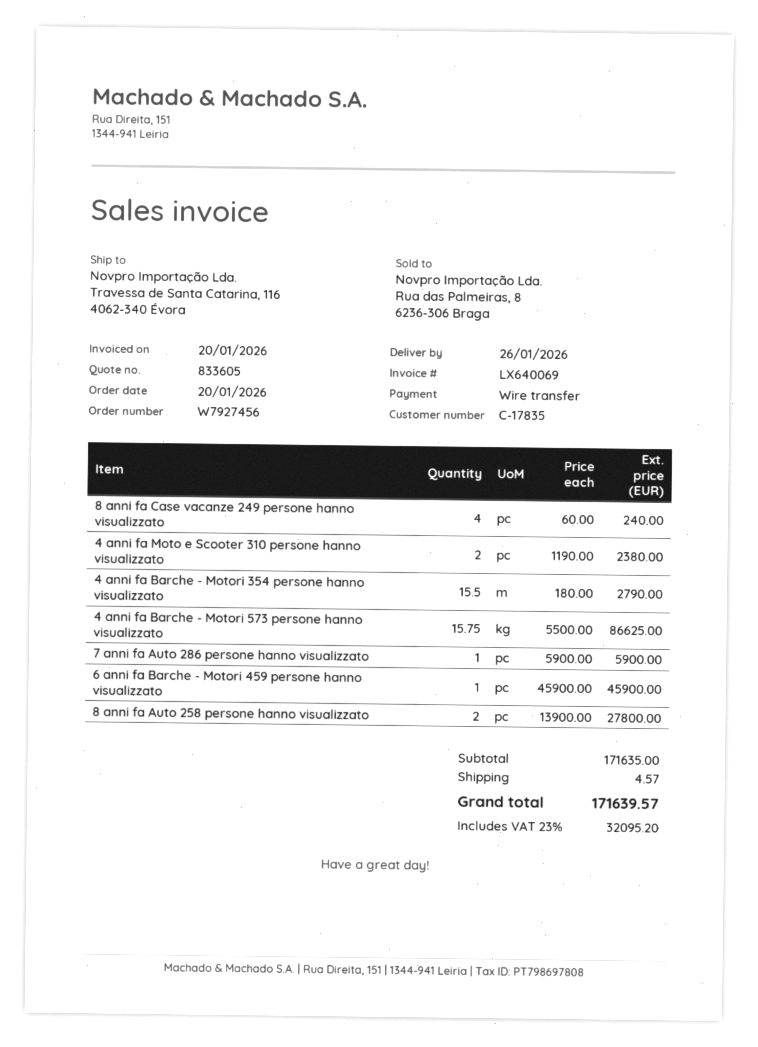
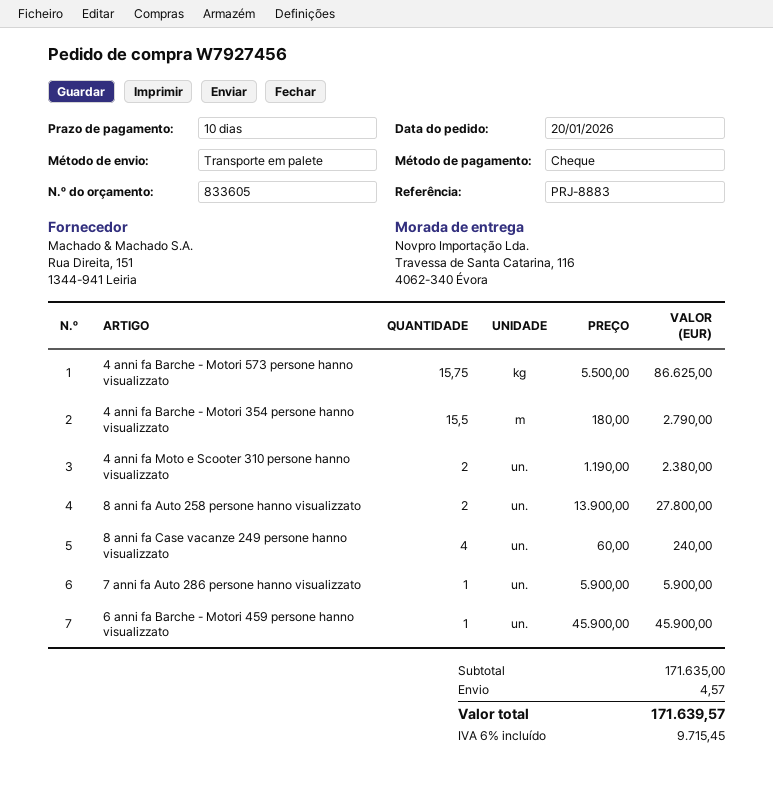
payment method: bank transfer -> cheque
tax: 23% = 32095.20 -> 6% = 9715.45

